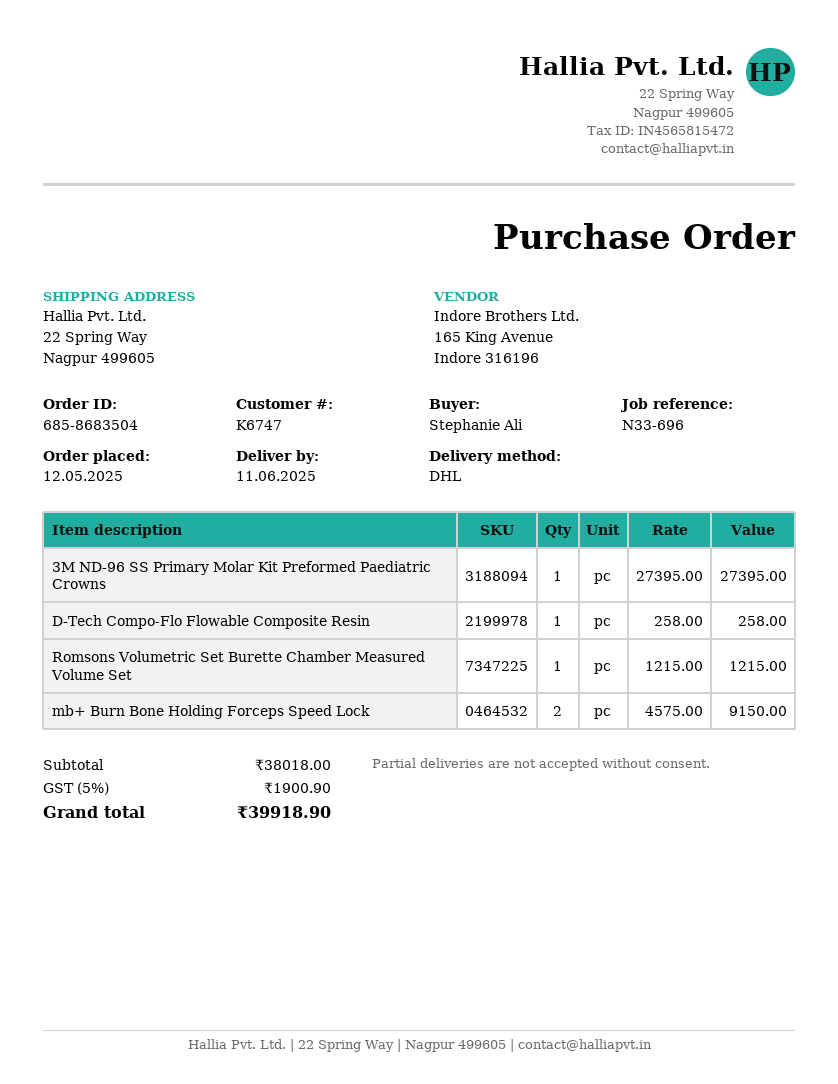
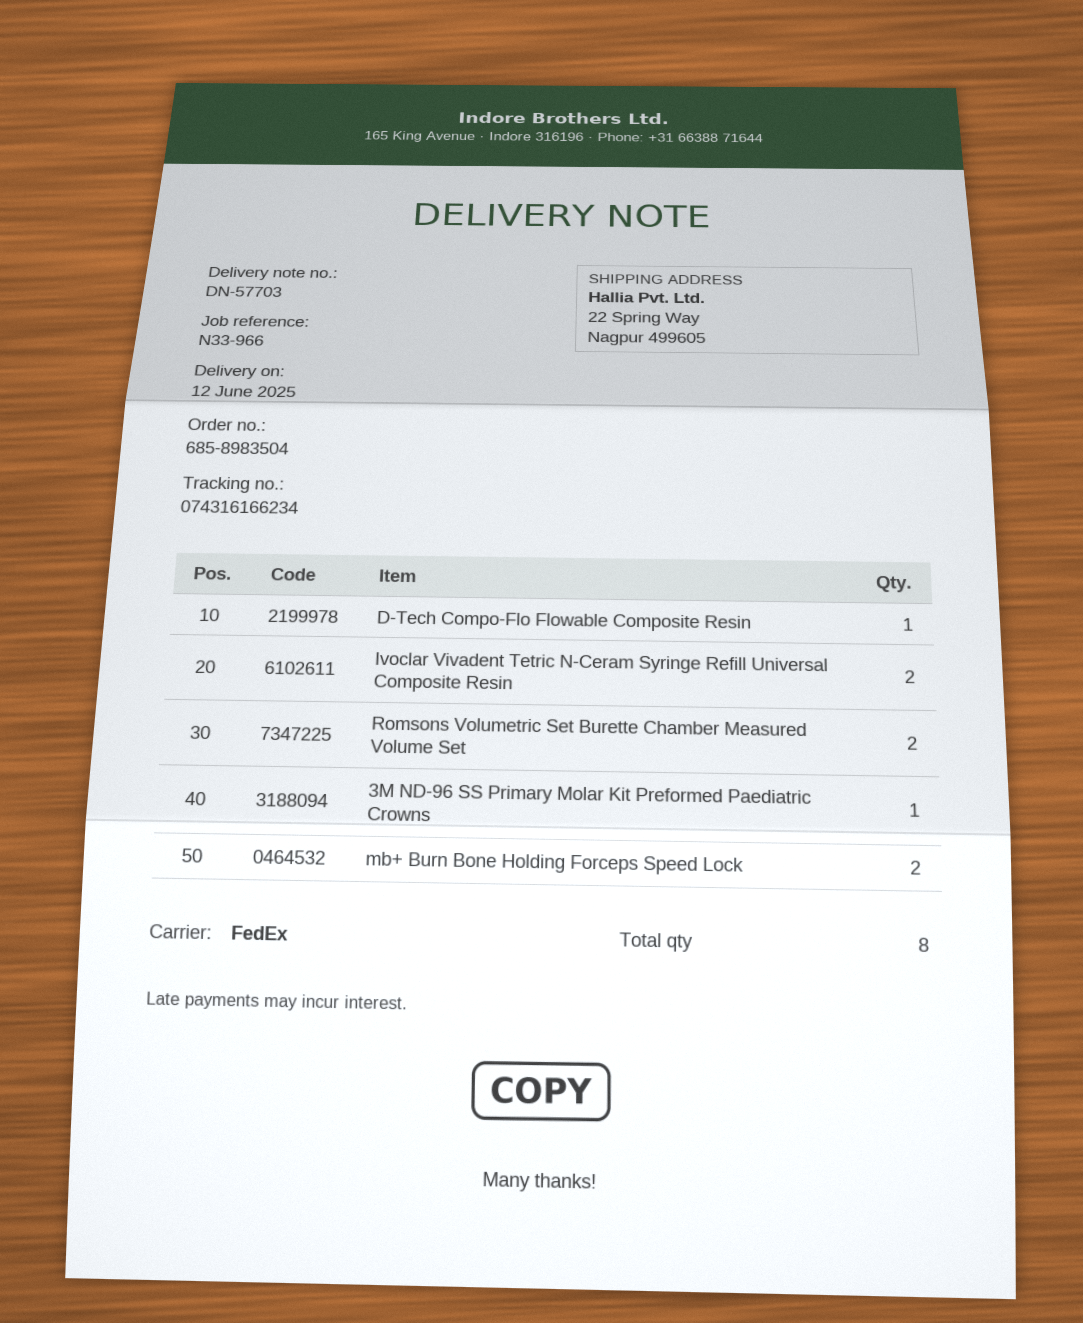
order number: 685-8683504 -> 685-8983504
delivery date: 2025-06-11 -> 2025-06-12
reference: N33-696 -> N33-966
shipping method: DHL -> FedEx
Romsons Volumetric Set Burette Chamber Measured Volume Set: 1 -> 2
Ivoclar Vivadent Tetric N-Ceram Syringe Refill Universal Composite Resin: none -> 2

